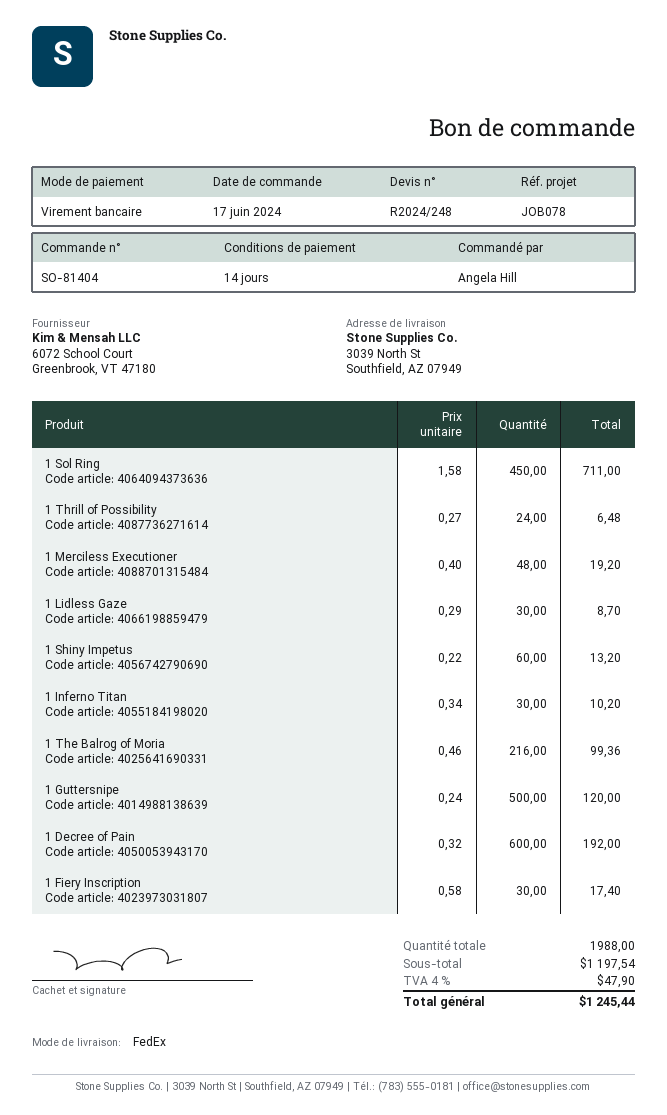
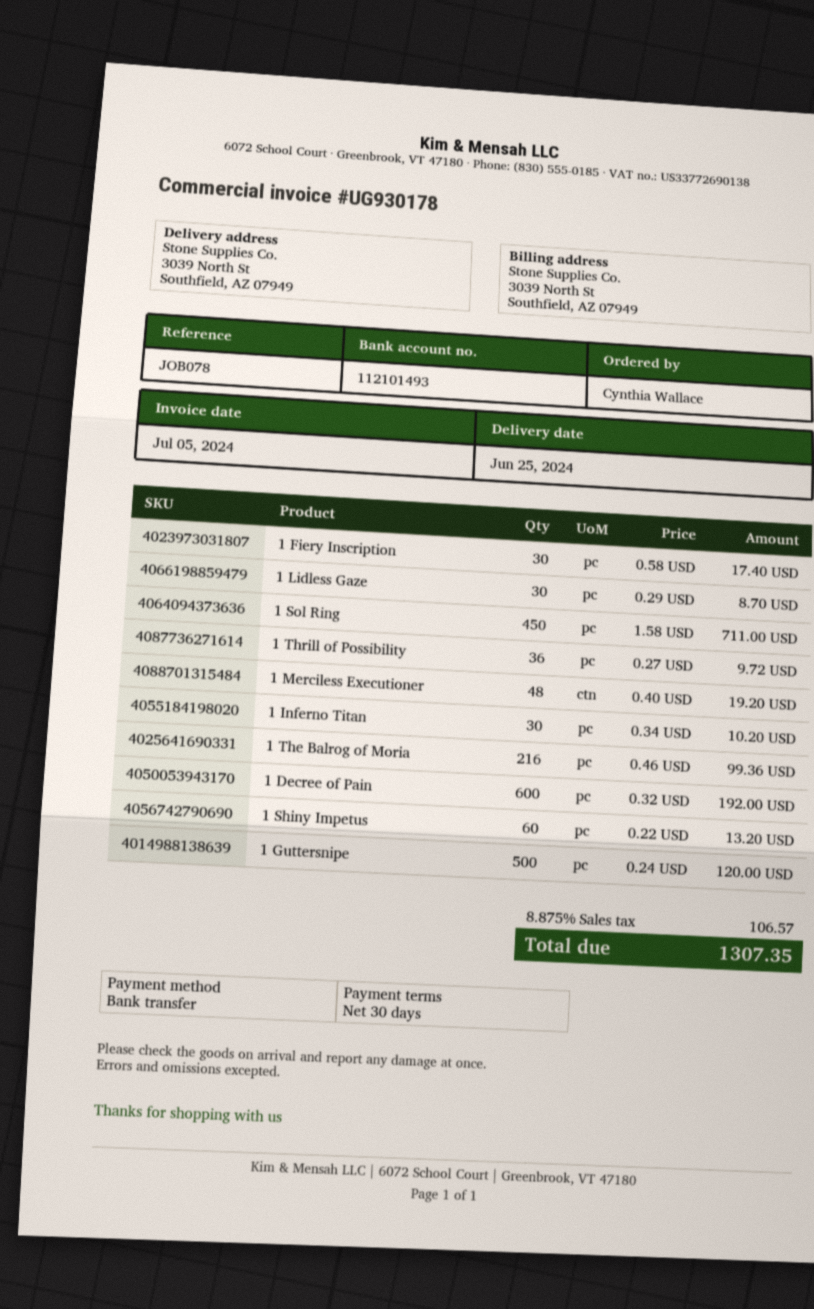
payment terms: 14 days -> 30 days
ordered by: Angela Hill -> Cynthia Wallace
1 Thrill of Possibility: 24 x 0.27 = 6.48 -> 36 x 0.27 = 9.72
tax: 4% = 47.90 -> 8.875% = 106.57
total: 1245.44 -> 1307.35

